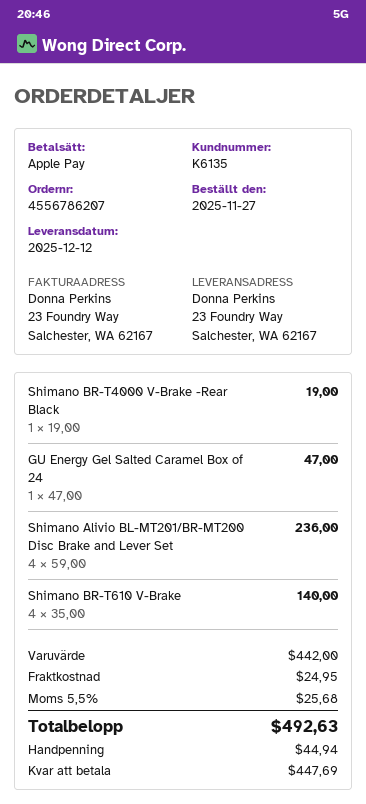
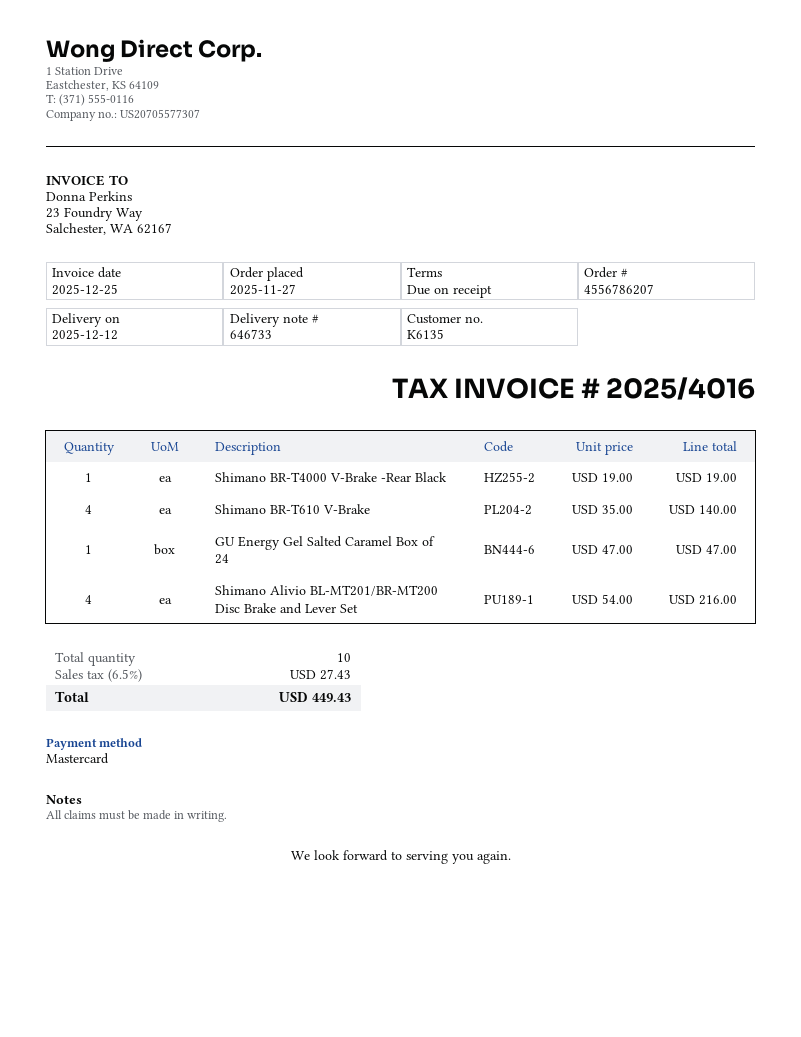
payment method: Apple Pay -> Mastercard
Shimano Alivio BL-MT201/BR-MT200 Disc Brake and Lever Set: 4 x 59.00 = 236.00 -> 4 x 54.00 = 216.00
shipping: 24.95 -> none
tax: 5.5% = 25.68 -> 6.5% = 27.43
total: 492.63 -> 449.43

